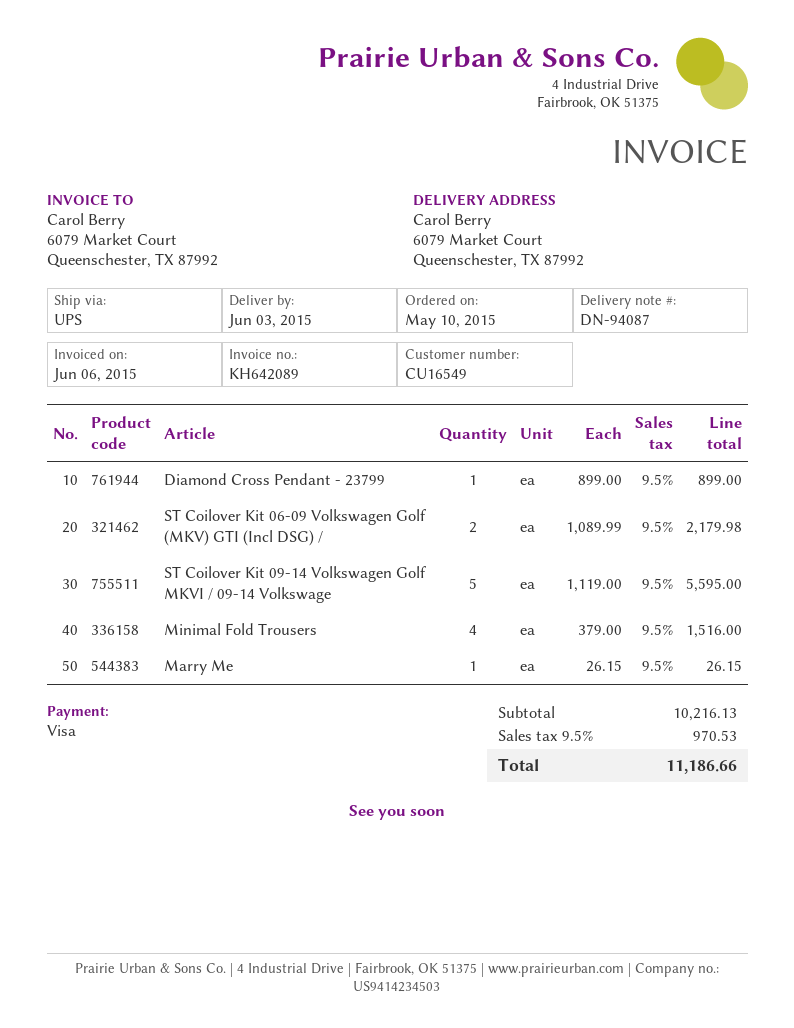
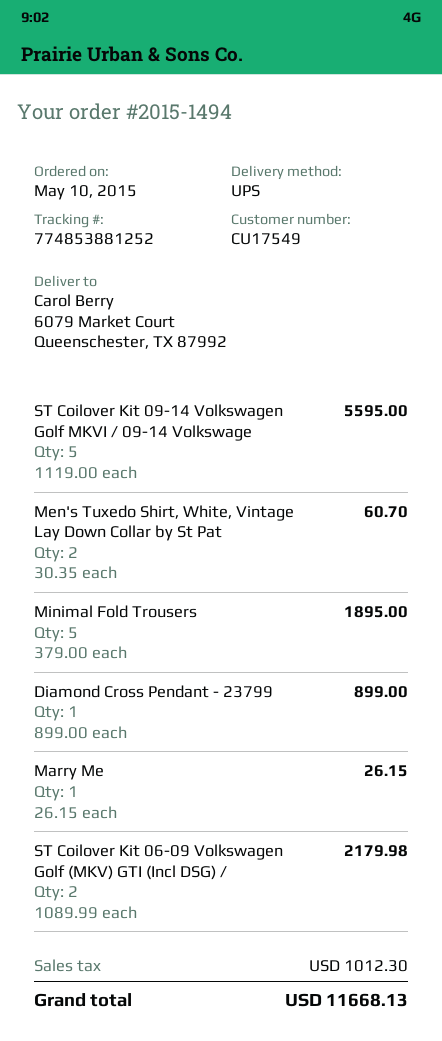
customer number: CU16549 -> CU17549
Minimal Fold Trousers: 4 x 379.00 = 1516.00 -> 5 x 379.00 = 1895.00
Men's Tuxedo Shirt, White, Vintage Lay Down Collar by St Pat: none -> 2 x 30.35 = 60.70
tax: 970.53 -> 1012.30
total: 11186.66 -> 11668.13

